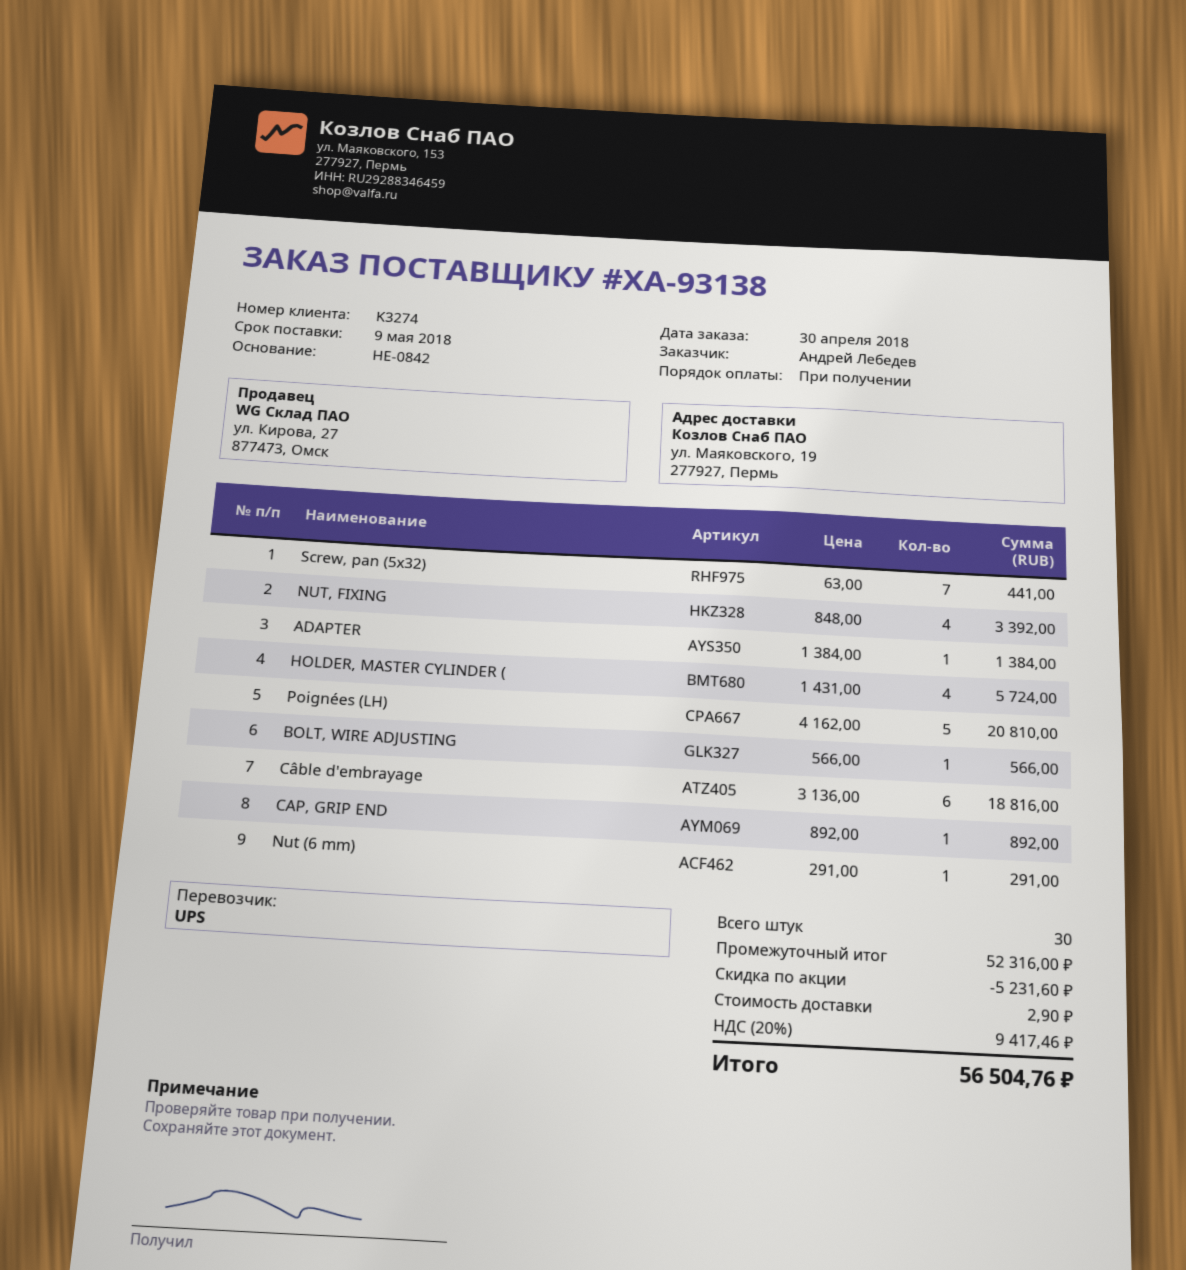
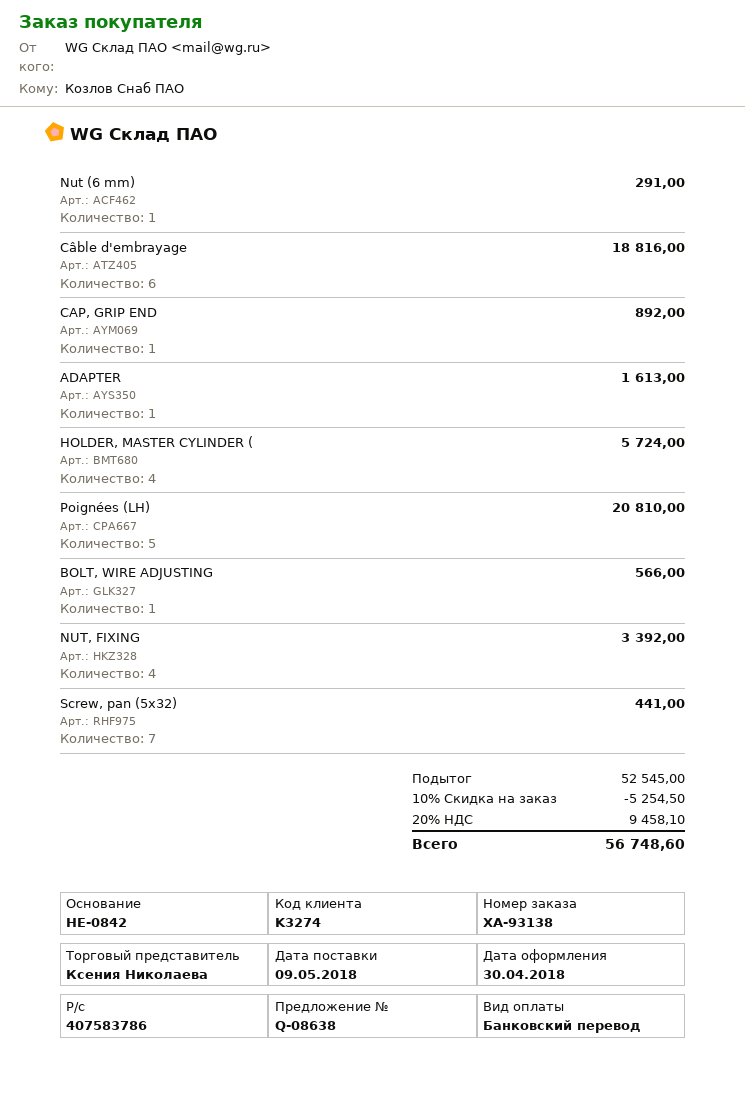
ADAPTER: 1 for 1384.00 -> 1 for 1613.00
subtotal: 52316.00 -> 52545.00
discount: 5231.60 -> 5254.50
shipping: 2.90 -> none
tax: 20% = 9417.46 -> 20% = 9458.10
total: 56504.76 -> 56748.60

